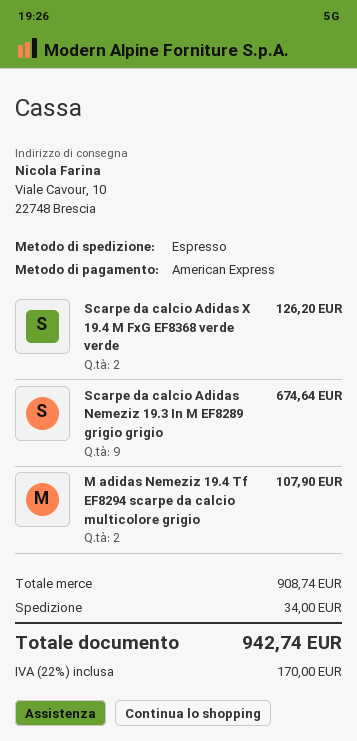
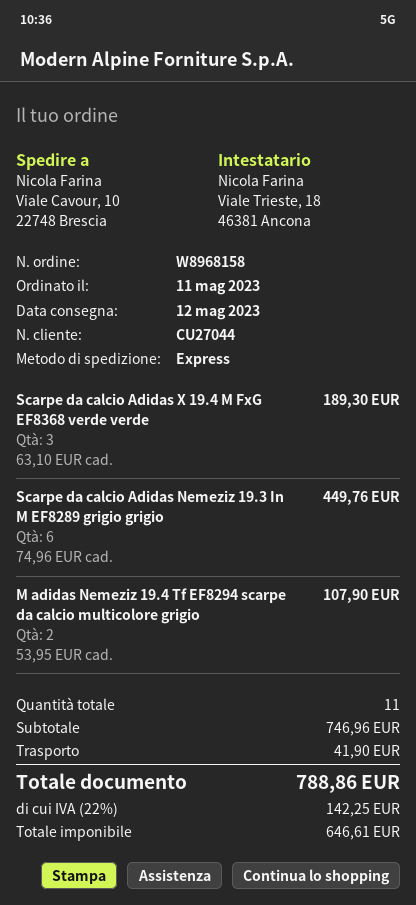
Scarpe da calcio Adidas X 19.4 M FxG EF8368 verde verde: 2 for 126.20 -> 3 for 189.30
Scarpe da calcio Adidas Nemeziz 19.3 In M EF8289 grigio grigio: 9 for 674.64 -> 6 for 449.76
subtotal: 908.74 -> 746.96
shipping: 34.00 -> 41.90
tax: 22% = 170.00 -> 22% = 142.25
total: 942.74 -> 788.86

